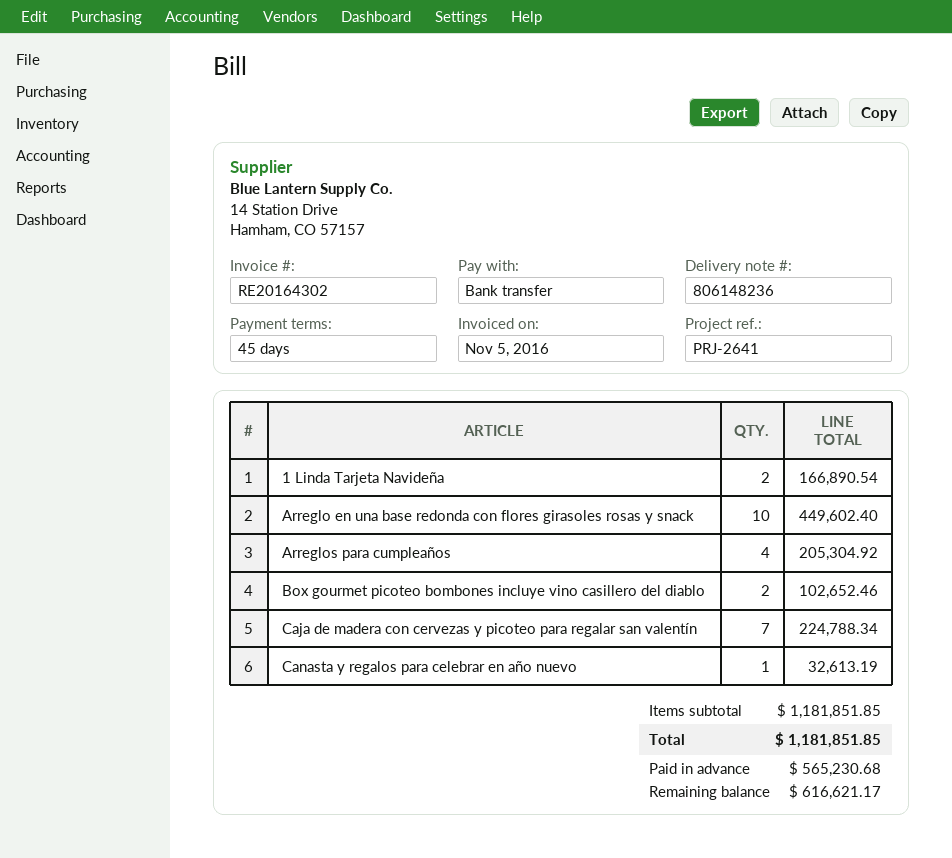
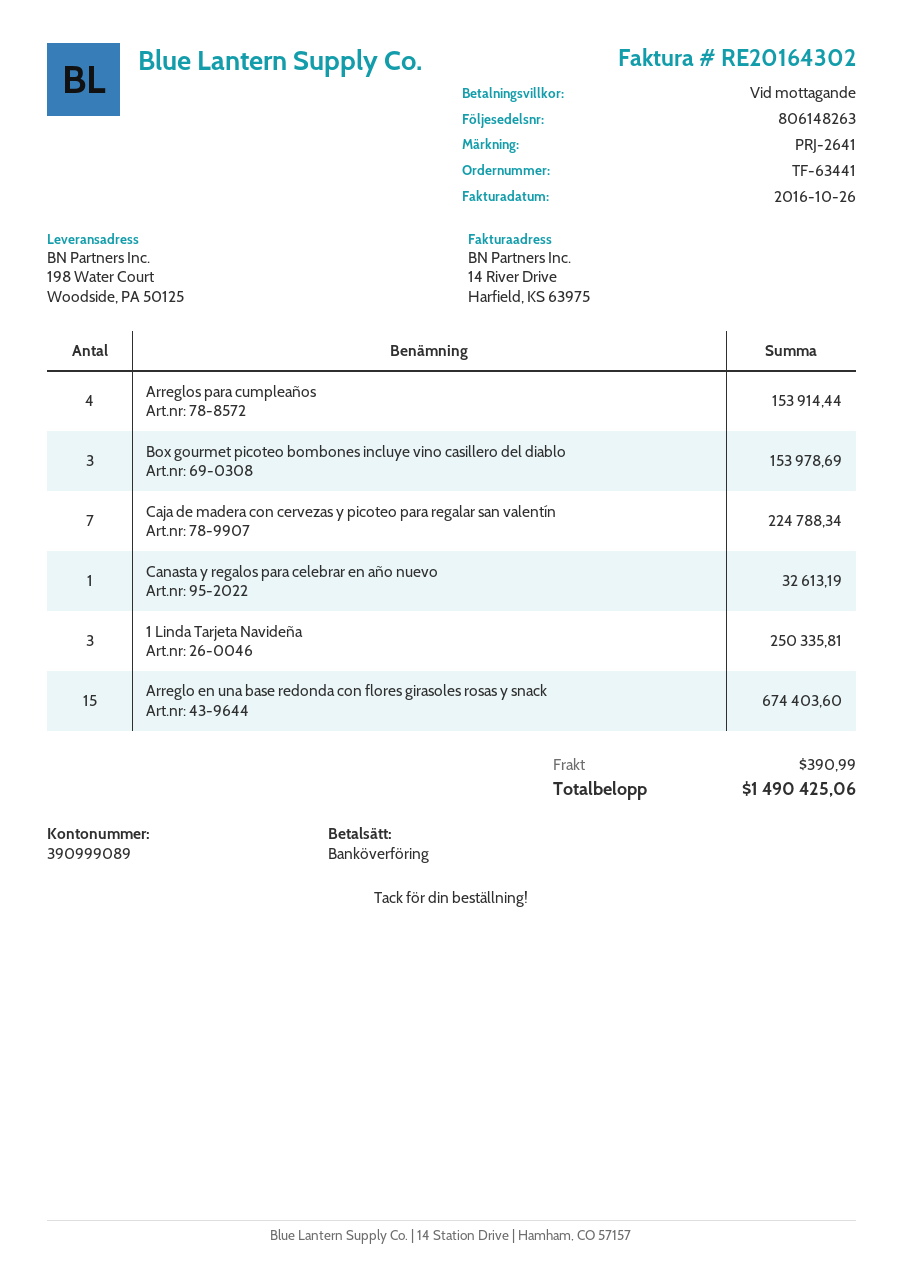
delivery note number: 806148236 -> 806148263
invoice date: 2016-11-05 -> 2016-10-26
payment terms: 45 days -> on receipt
1 Linda Tarjeta Navideña: 2 for 166890.54 -> 3 for 250335.81
Arreglo en una base redonda con flores girasoles rosas y snack: 10 for 449602.40 -> 15 for 674403.60
Arreglos para cumpleaños: 4 for 205304.92 -> 4 for 153914.44
Box gourmet picoteo bombones incluye vino casillero del diablo: 2 for 102652.46 -> 3 for 153978.69
shipping: none -> 390.99
total: 1181851.85 -> 1490425.06

